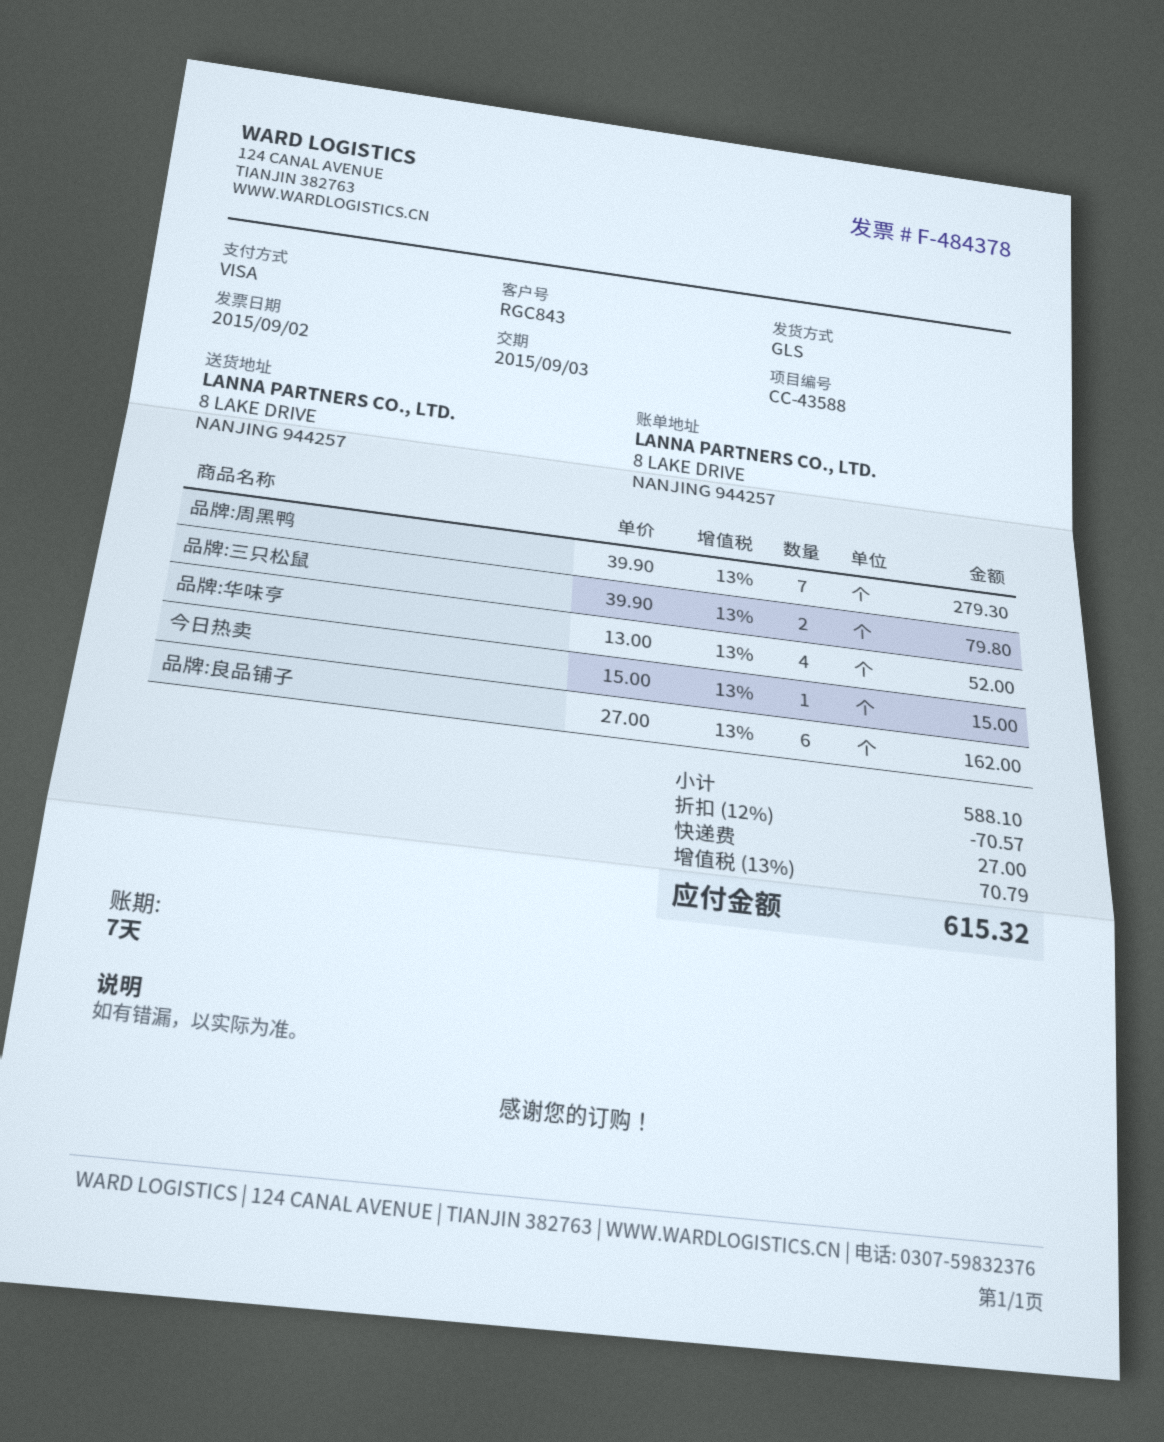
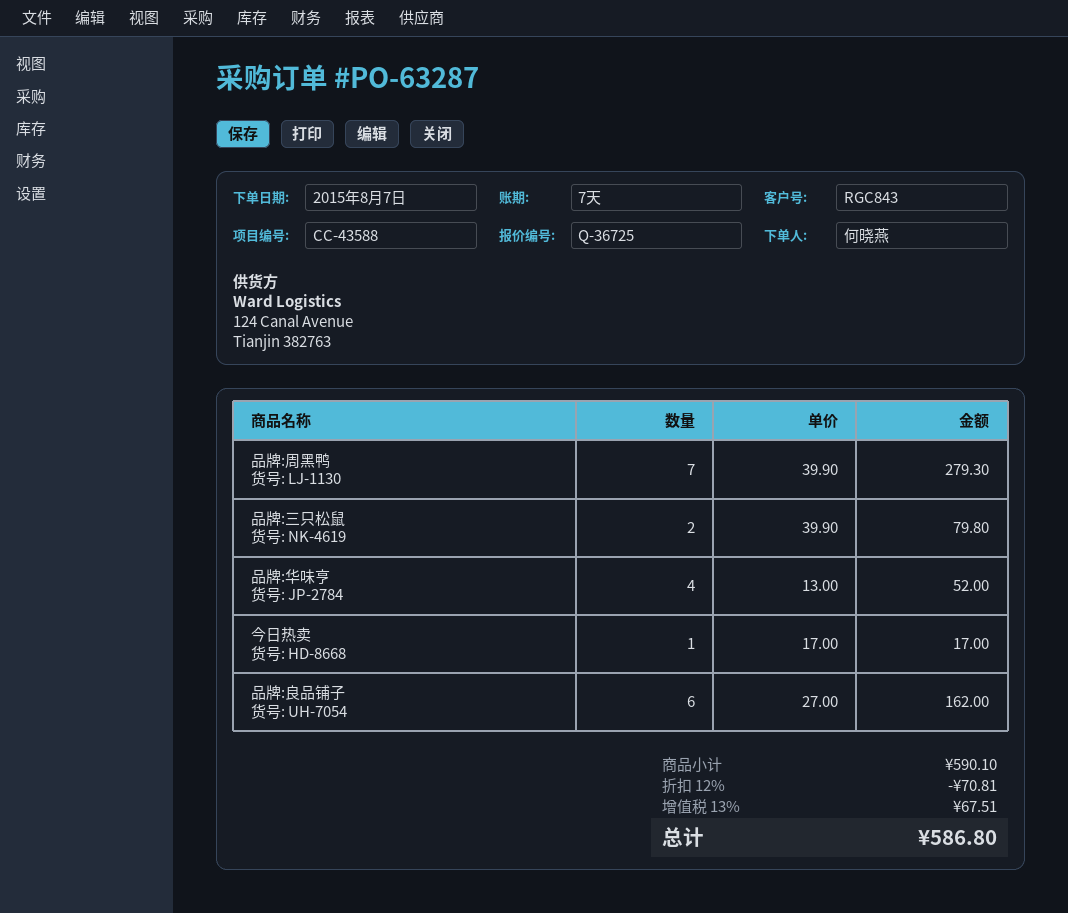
今日热卖: 1 x 15.00 = 15.00 -> 1 x 17.00 = 17.00
subtotal: 588.10 -> 590.10
discount: 12% = 70.57 -> 12% = 70.81
shipping: 27.00 -> none
tax: 13% = 70.79 -> 13% = 67.51
total: 615.32 -> 586.80

